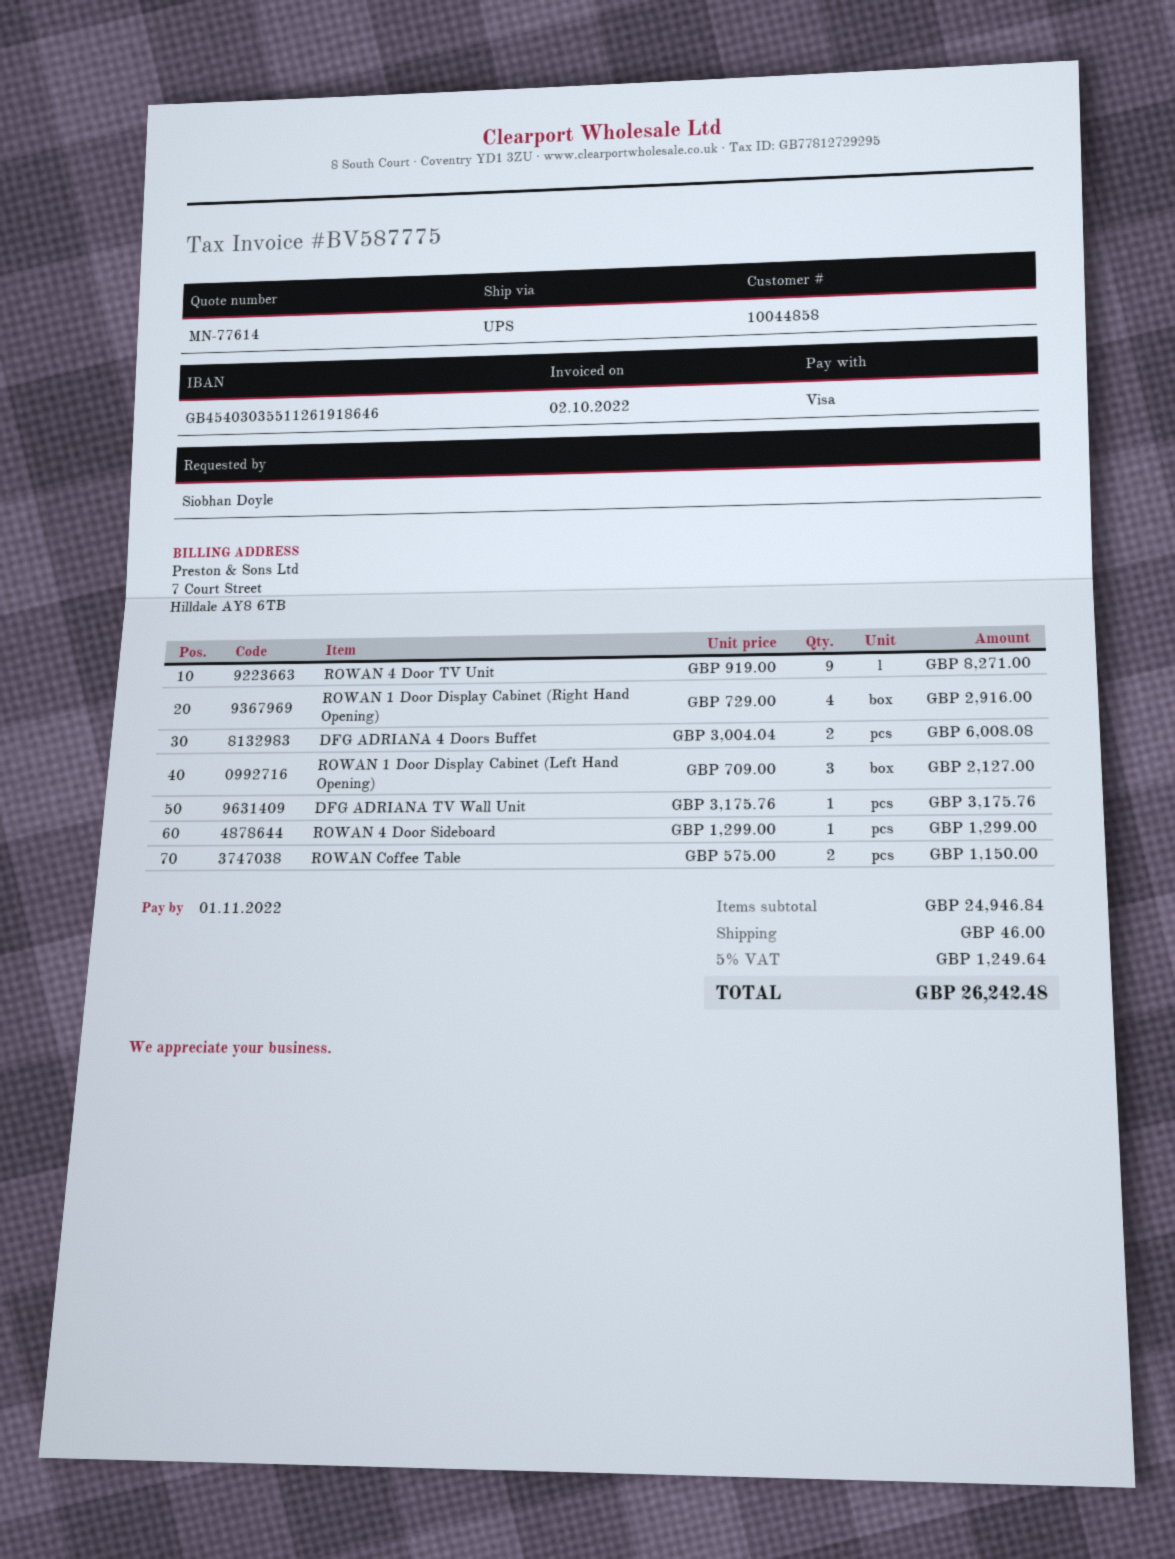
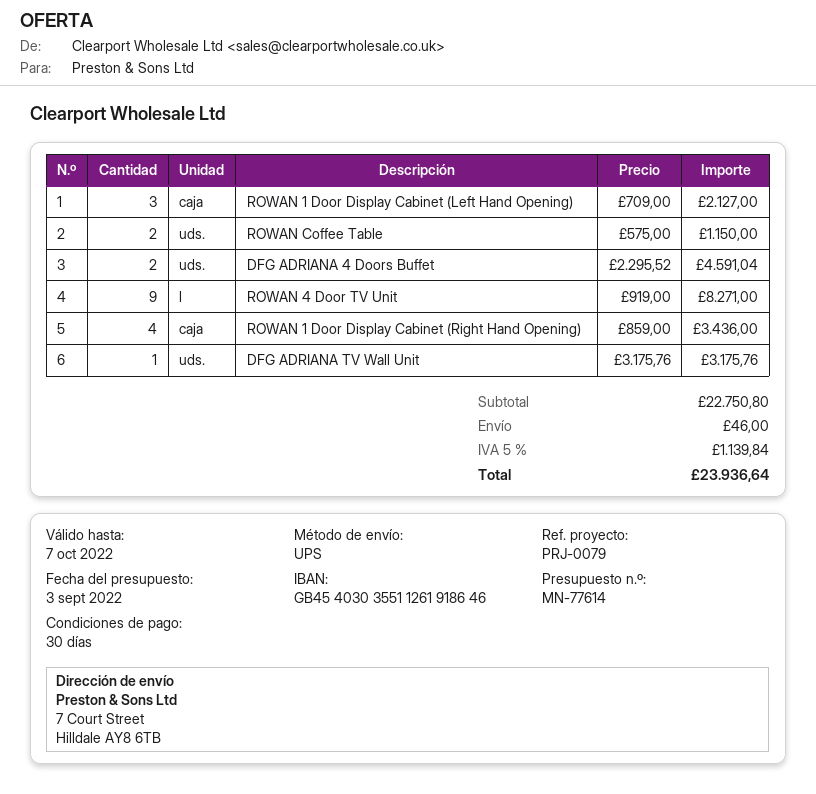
ROWAN 1 Door Display Cabinet (Right Hand Opening): 4 x 729.00 = 2916.00 -> 4 x 859.00 = 3436.00
DFG ADRIANA 4 Doors Buffet: 2 x 3004.04 = 6008.08 -> 2 x 2295.52 = 4591.04
ROWAN 4 Door Sideboard: 1 x 1299.00 = 1299.00 -> none
subtotal: 24946.84 -> 22750.80
tax: 5% = 1249.64 -> 5% = 1139.84
total: 26242.48 -> 23936.64

